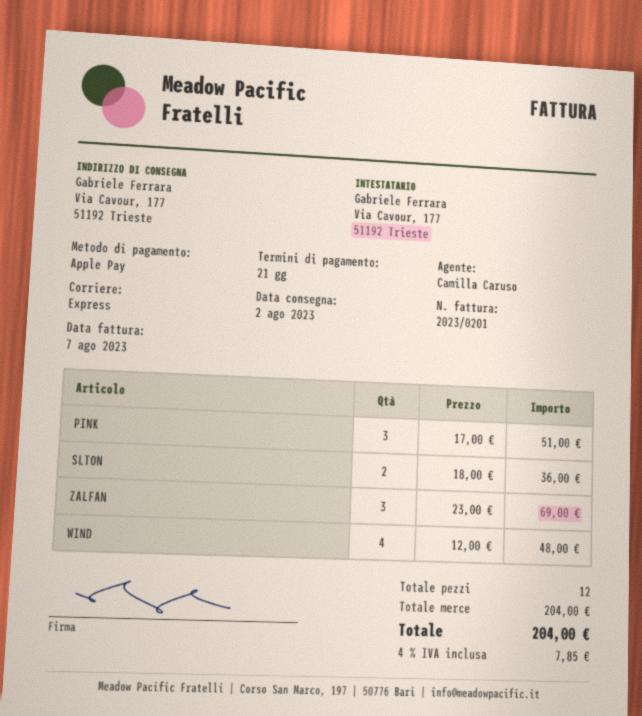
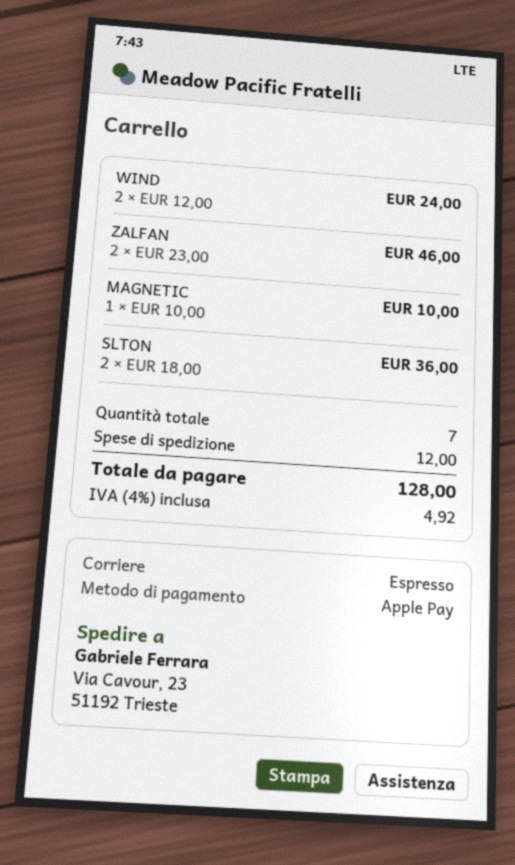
ship to: Via Cavour, 177, 51192 Trieste -> Via Cavour, 23, 51192 Trieste
PINK: 3 x 17.00 = 51.00 -> none
ZALFAN: 3 x 23.00 = 69.00 -> 2 x 23.00 = 46.00
WIND: 4 x 12.00 = 48.00 -> 2 x 12.00 = 24.00
MAGNETIC: none -> 1 x 10.00 = 10.00
total quantity: 12 -> 7
shipping: none -> 12.00
tax: 4% = 7.85 -> 4% = 4.92
total: 204.00 -> 128.00

